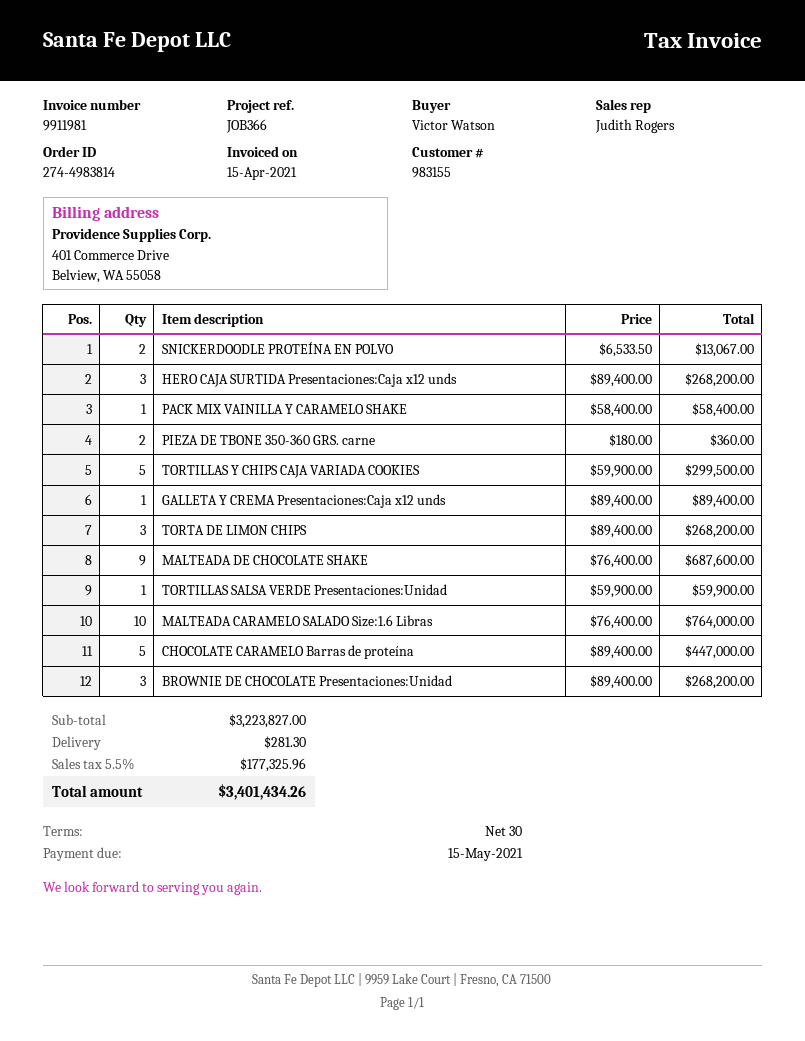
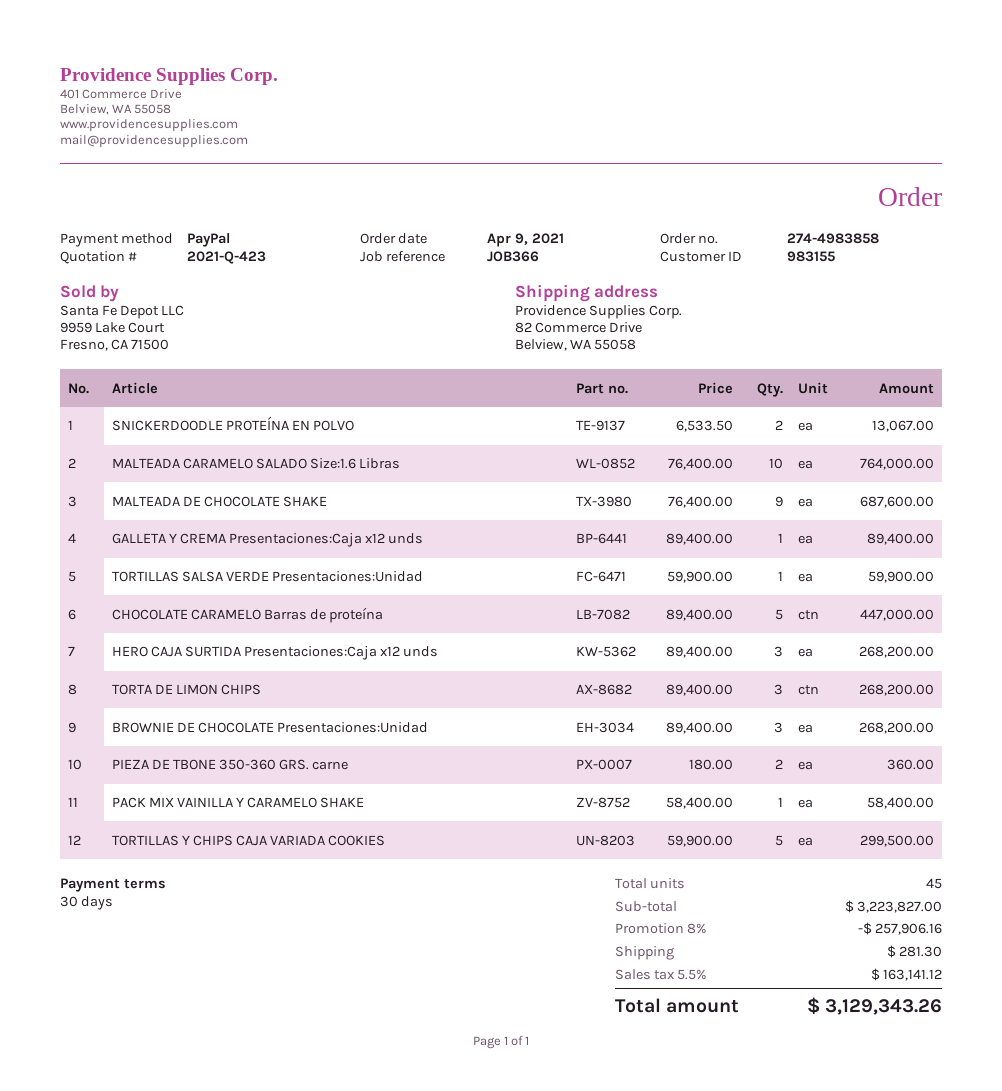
order number: 274-4983814 -> 274-4983858
discount: none -> 8% = 257906.16
tax: 5.5% = 177325.96 -> 5.5% = 163141.12
total: 3401434.26 -> 3129343.26

